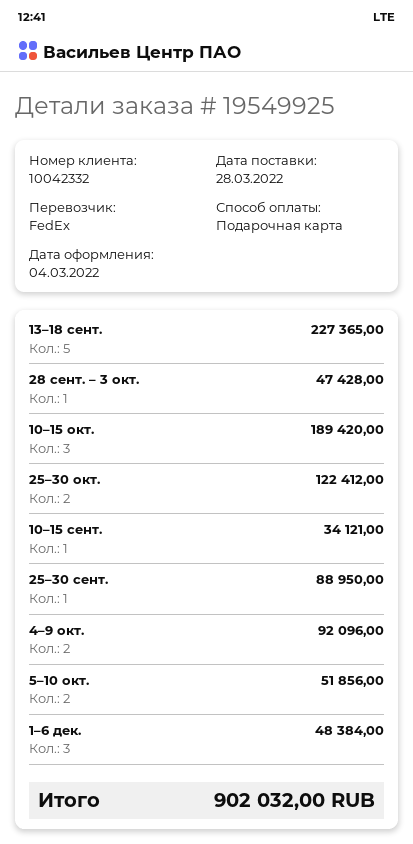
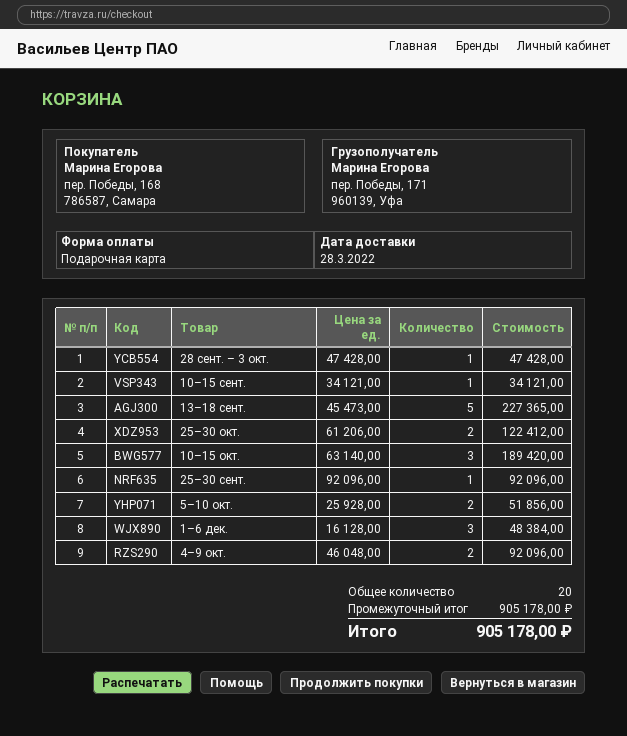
25–30 сент.: 1 for 88950.00 -> 1 for 92096.00
total: 902032.00 -> 905178.00

